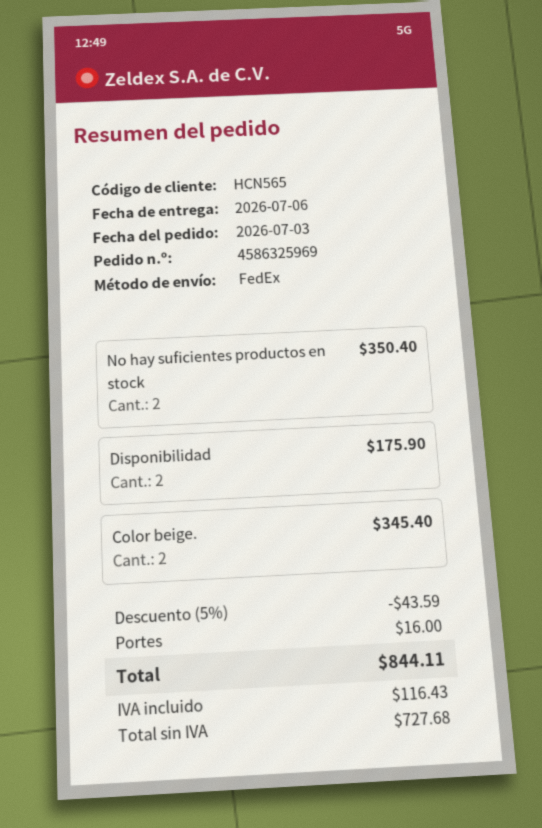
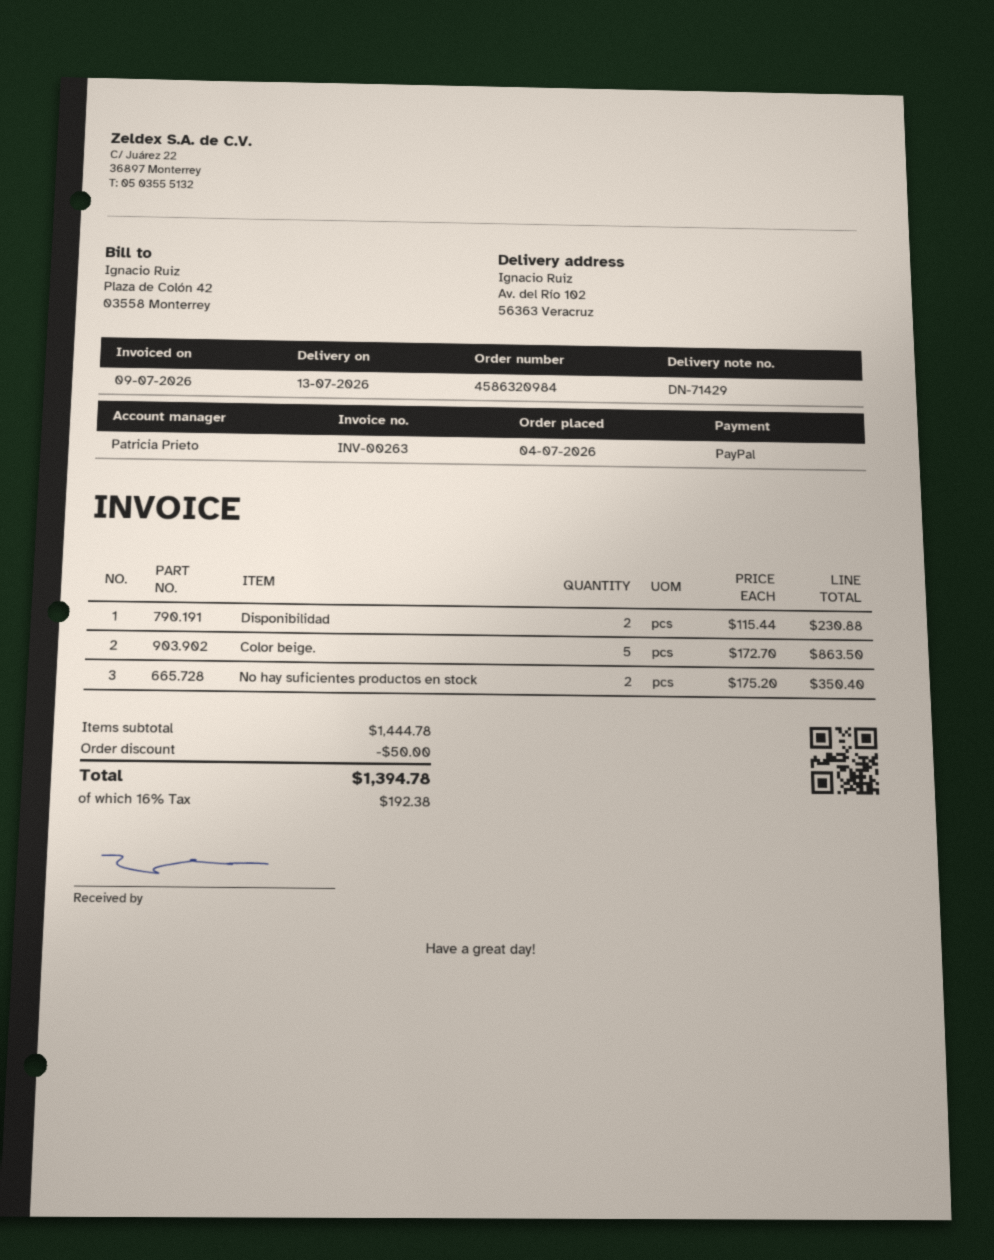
order number: 4586325969 -> 4586320984
order date: 2026-07-03 -> 2026-07-04
delivery date: 2026-07-06 -> 2026-07-13
Disponibilidad: 2 for 175.90 -> 2 for 230.88
Color beige.: 2 for 345.40 -> 5 for 863.50
discount: 43.59 -> 50.00
shipping: 16.00 -> none
tax: 116.43 -> 192.38
total: 844.11 -> 1394.78

